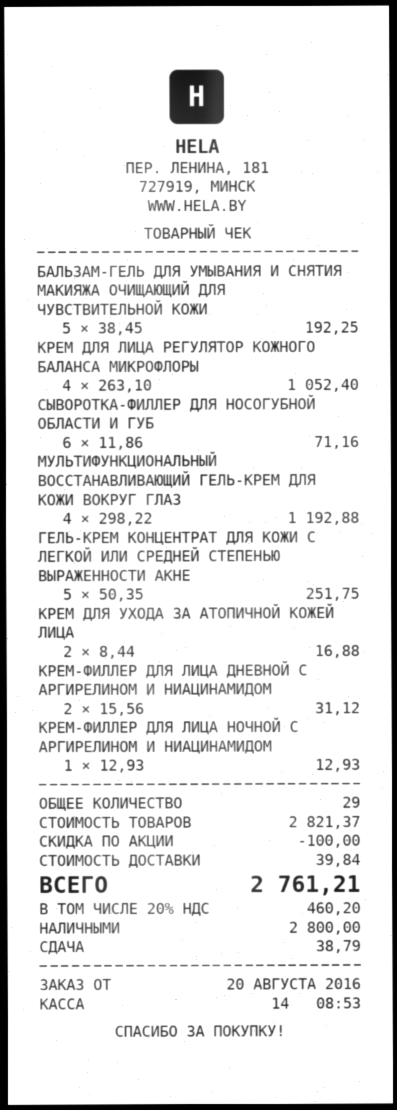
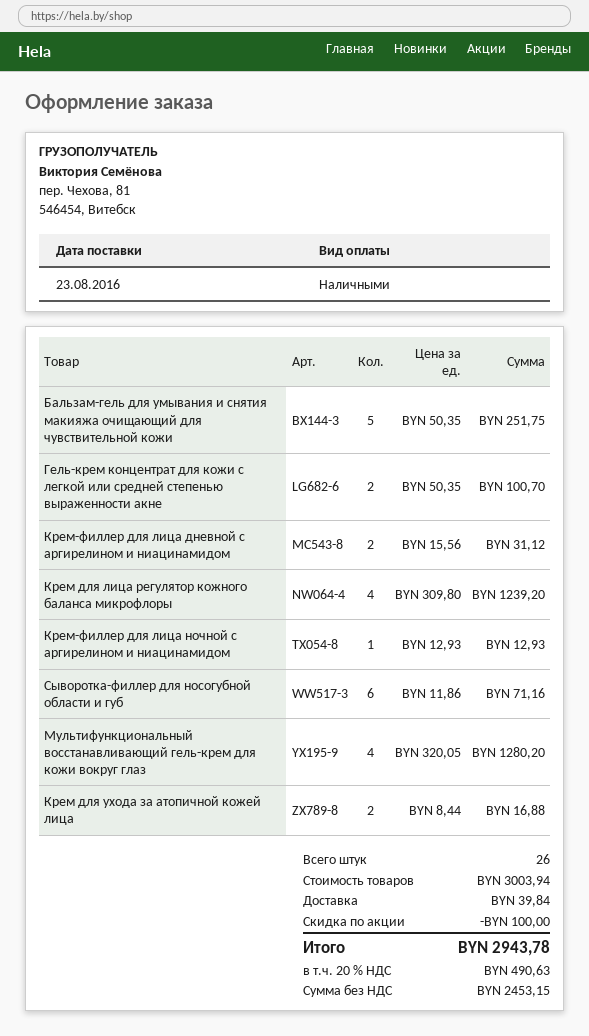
БАЛЬЗАМ-ГЕЛЬ ДЛЯ УМЫВАНИЯ И СНЯТИЯ МАКИЯЖА ОЧИЩАЮЩИЙ ДЛЯ ЧУВСТВИТЕЛЬНОЙ КОЖИ: 5 x 38.45 = 192.25 -> 5 x 50.35 = 251.75
КРЕМ ДЛЯ ЛИЦА РЕГУЛЯТОР КОЖНОГО БАЛАНСА МИКРОФЛОРЫ: 4 x 263.10 = 1052.40 -> 4 x 309.80 = 1239.20
МУЛЬТИФУНКЦИОНАЛЬНЫЙ ВОССТАНАВЛИВАЮЩИЙ ГЕЛЬ-КРЕМ ДЛЯ КОЖИ ВОКРУГ ГЛАЗ: 4 x 298.22 = 1192.88 -> 4 x 320.05 = 1280.20
ГЕЛЬ-КРЕМ КОНЦЕНТРАТ ДЛЯ КОЖИ С ЛЕГКОЙ ИЛИ СРЕДНЕЙ СТЕПЕНЬЮ ВЫРАЖЕННОСТИ АКНЕ: 5 x 50.35 = 251.75 -> 2 x 50.35 = 100.70
total quantity: 29 -> 26
subtotal: 2821.37 -> 3003.94
tax: 20% = 460.20 -> 20% = 490.63
total: 2761.21 -> 2943.78

